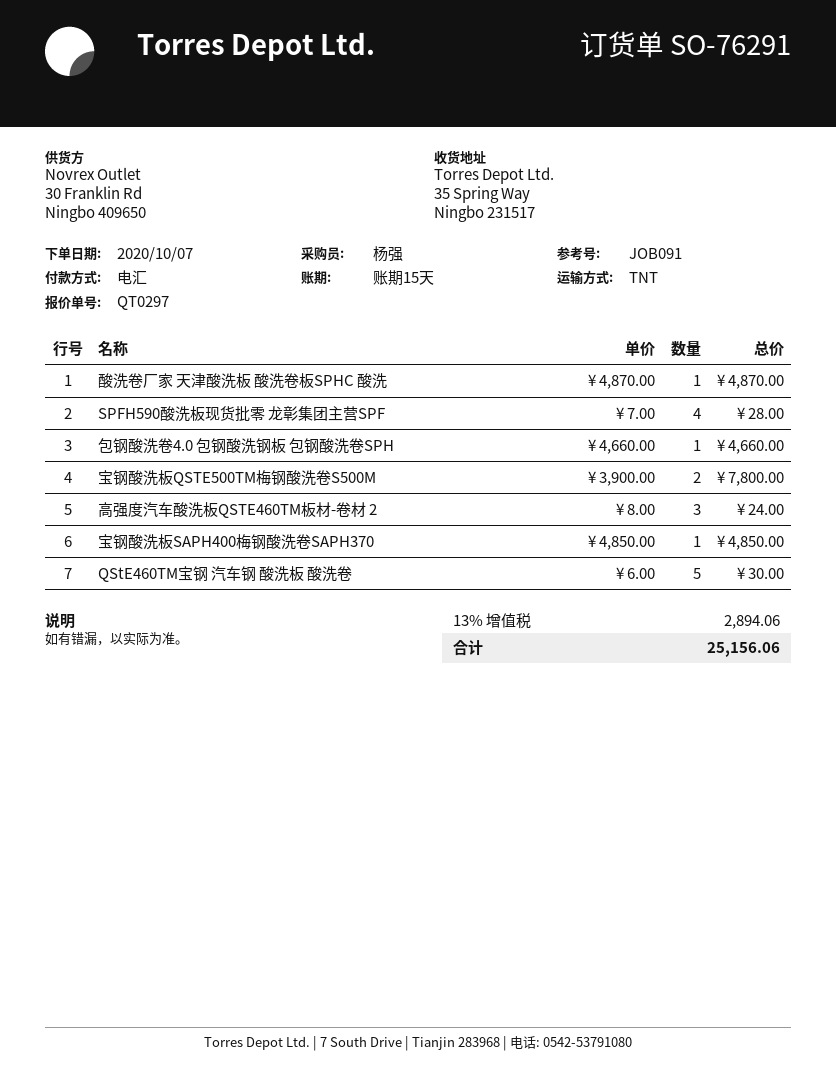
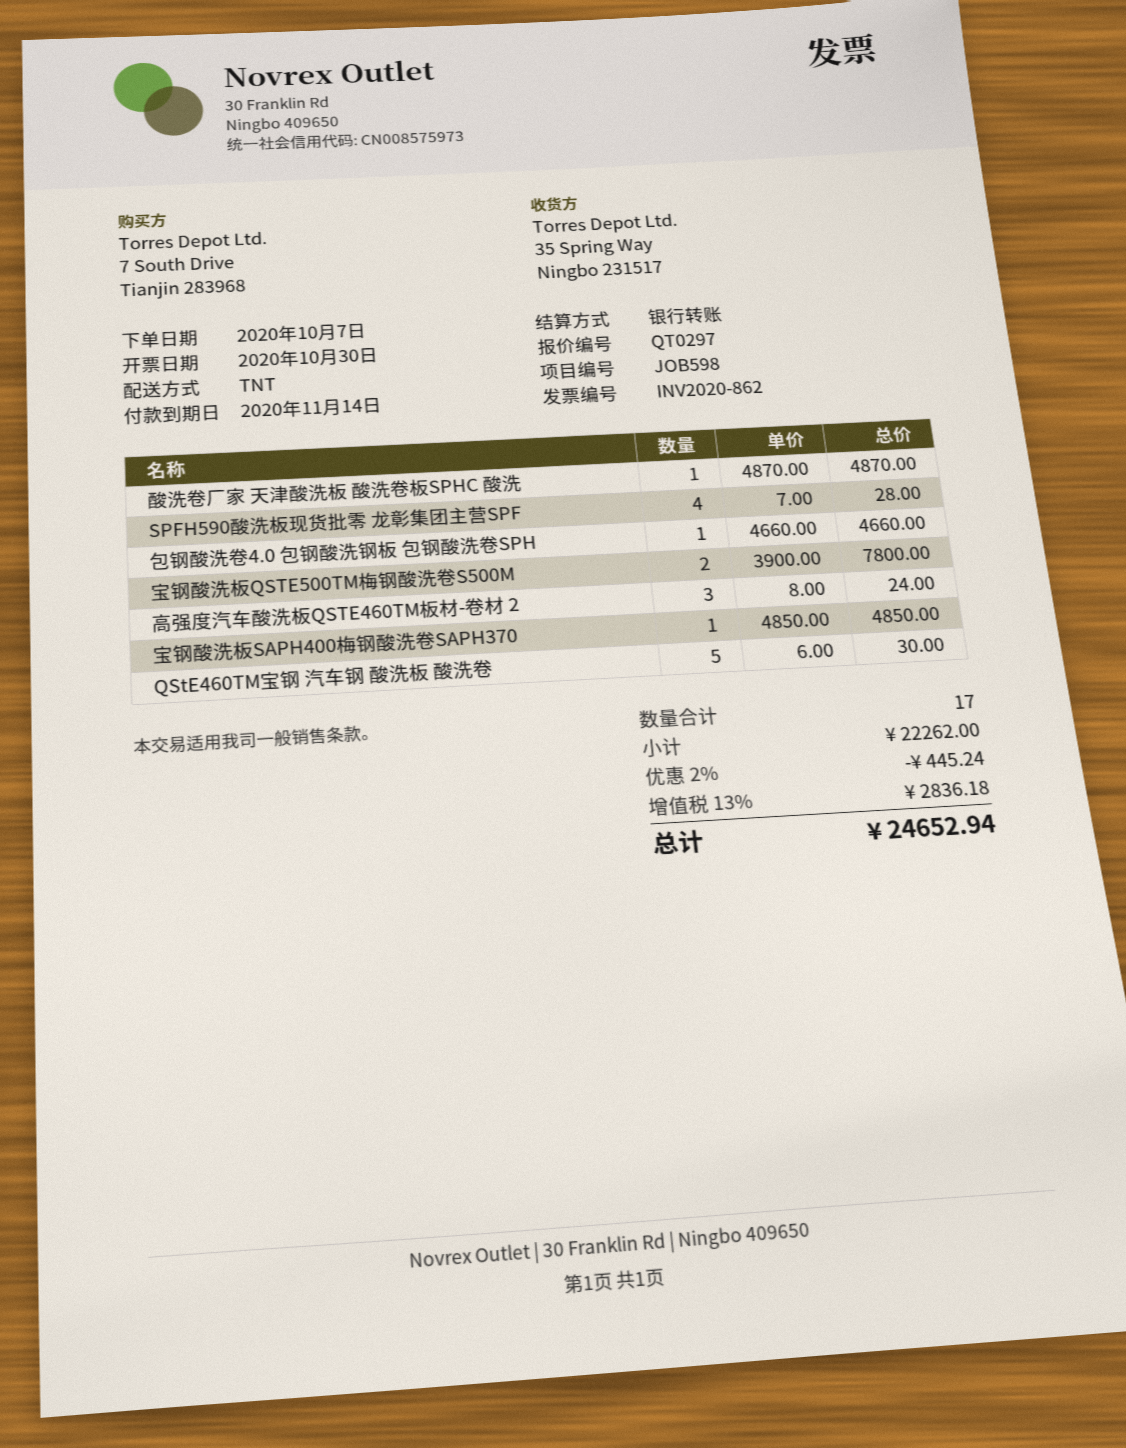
reference: JOB091 -> JOB598
discount: none -> 2% = 445.24
tax: 13% = 2894.06 -> 13% = 2836.18
total: 25156.06 -> 24652.94

